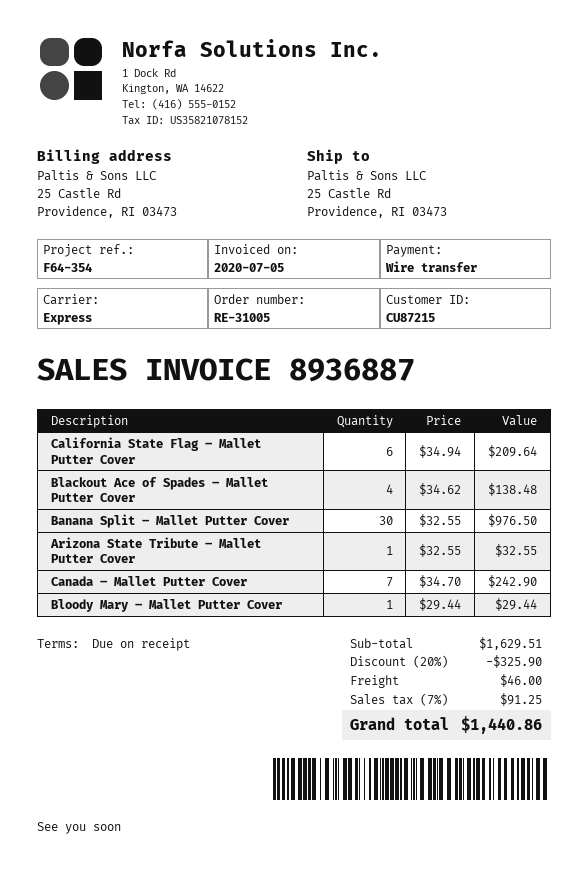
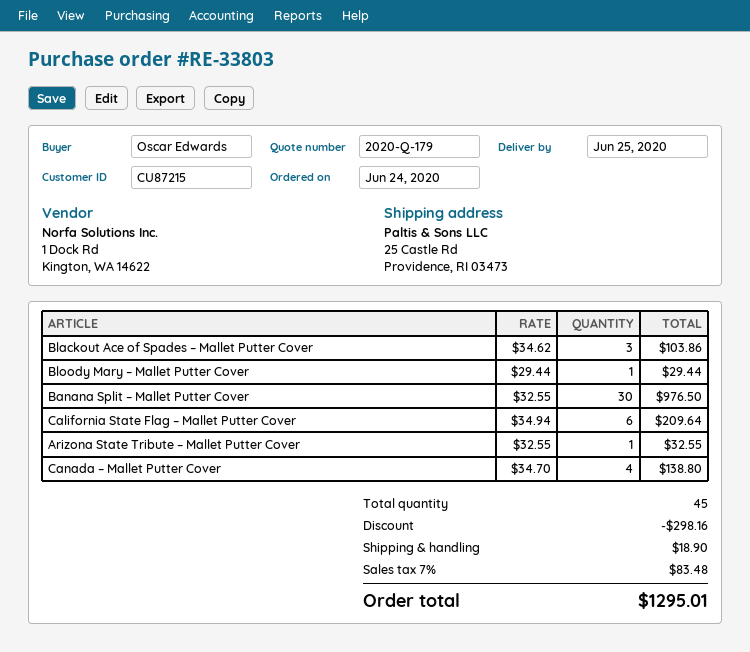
order number: RE-31005 -> RE-33803
Blackout Ace of Spades – Mallet Putter Cover: 4 x 34.62 = 138.48 -> 3 x 34.62 = 103.86
Canada – Mallet Putter Cover: 7 x 34.70 = 242.90 -> 4 x 34.70 = 138.80
discount: 325.90 -> 298.16
shipping: 46.00 -> 18.90
tax: 7% = 91.25 -> 7% = 83.48
total: 1440.86 -> 1295.01

